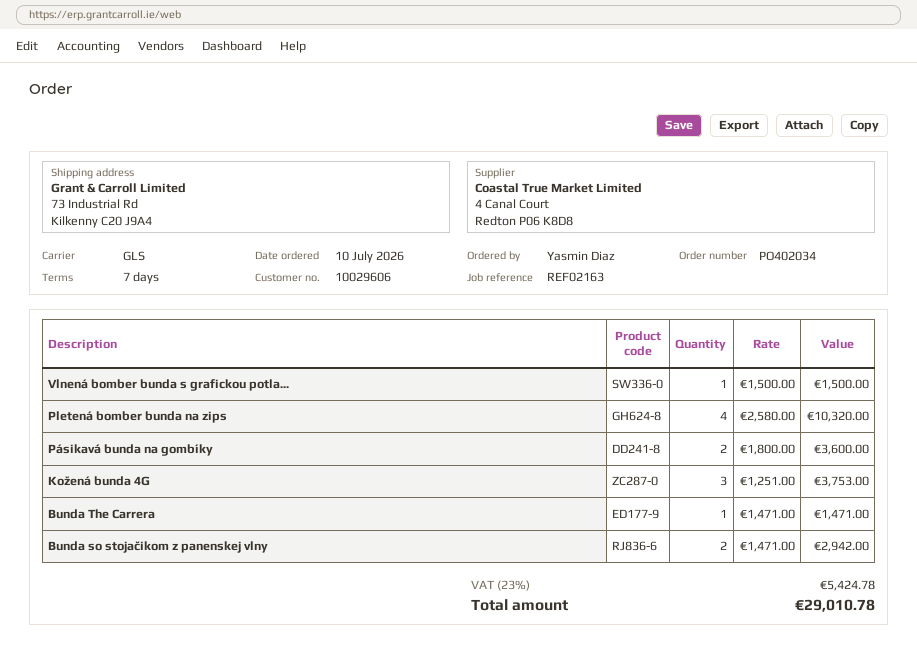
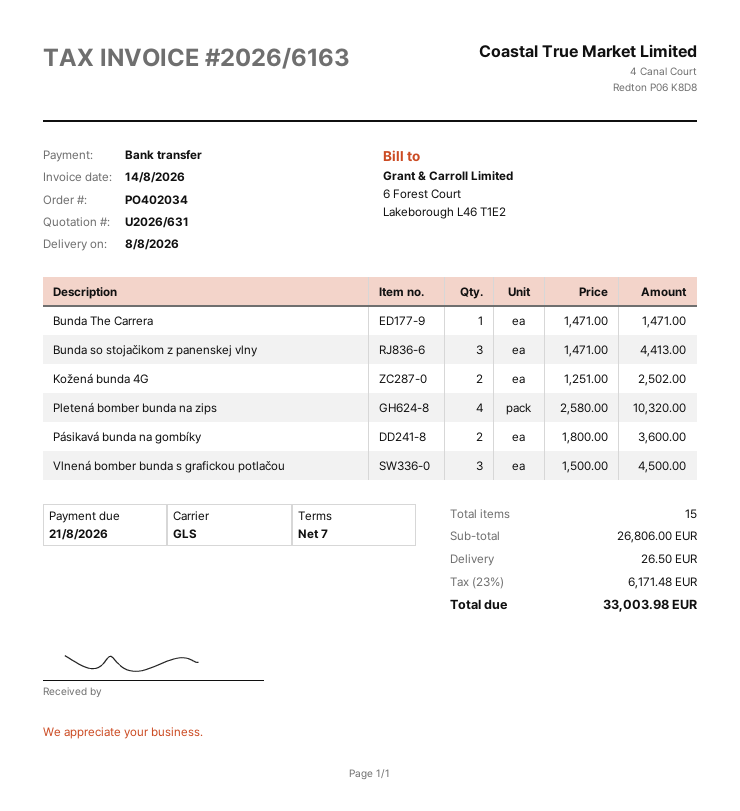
Vlnená bomber bunda s grafickou potla...: 1 x 1500.00 = 1500.00 -> 3 x 1500.00 = 4500.00
Kožená bunda 4G: 3 x 1251.00 = 3753.00 -> 2 x 1251.00 = 2502.00
Bunda so stojačikom z panenskej vlny: 2 x 1471.00 = 2942.00 -> 3 x 1471.00 = 4413.00
shipping: none -> 26.50
tax: 23% = 5424.78 -> 23% = 6171.48
total: 29010.78 -> 33003.98

